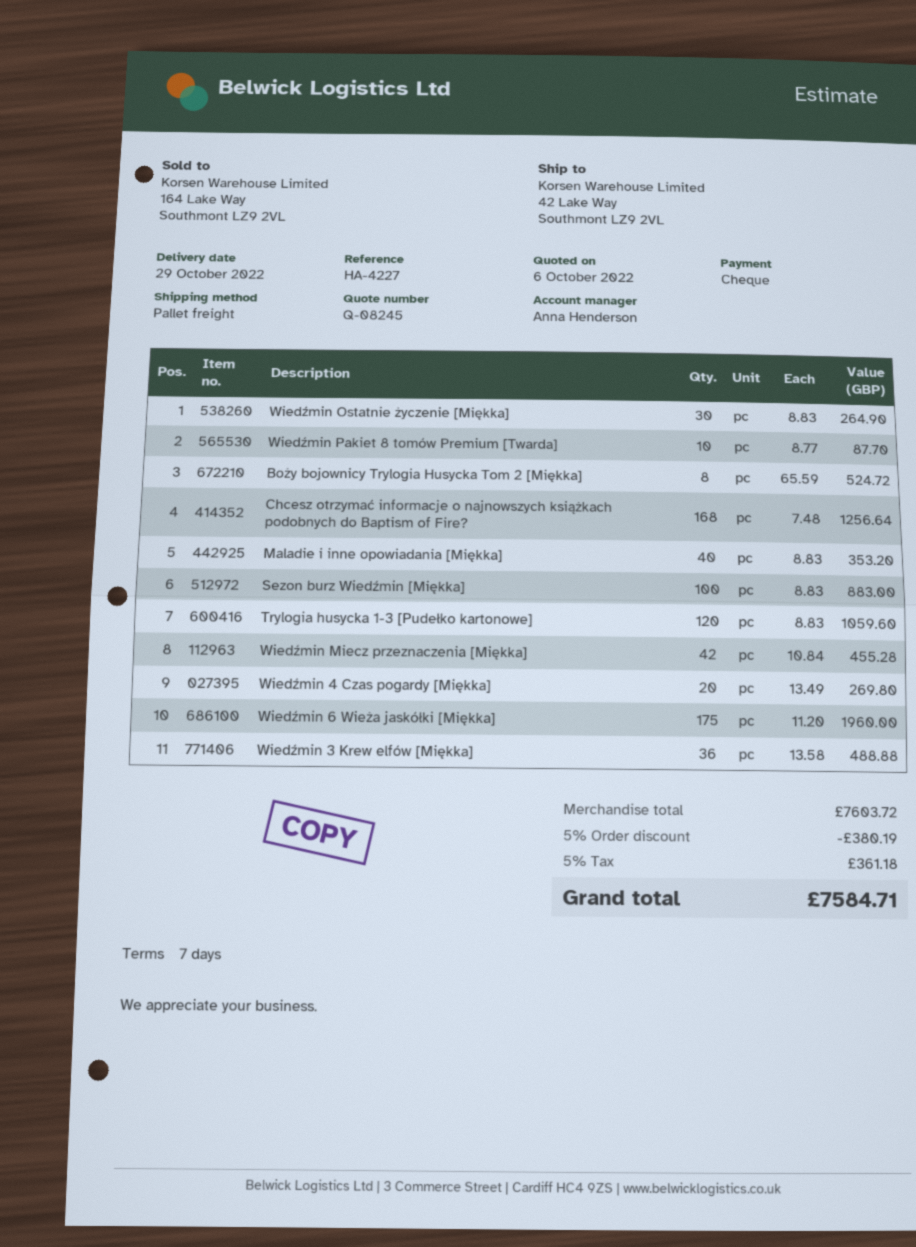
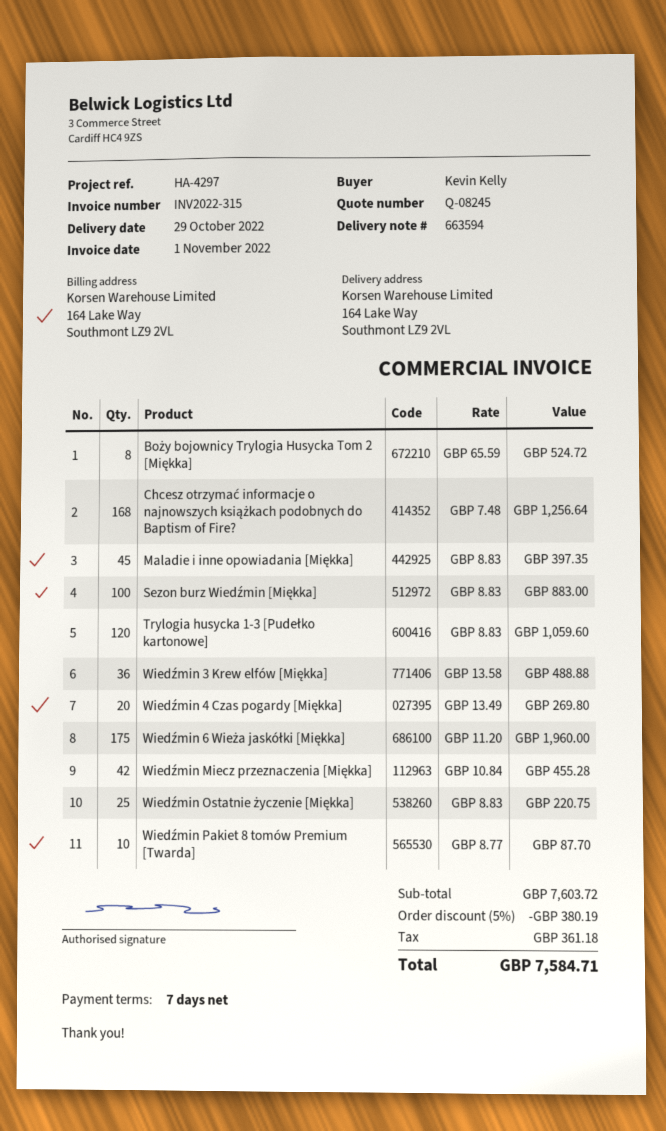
reference: HA-4227 -> HA-4297
ship to: 42 Lake Way, Southmont LZ9 2VL -> 164 Lake Way, Southmont LZ9 2VL
Wiedźmin Ostatnie życzenie [Miękka]: 30 x 8.83 = 264.90 -> 25 x 8.83 = 220.75
Maladie i inne opowiadania [Miękka]: 40 x 8.83 = 353.20 -> 45 x 8.83 = 397.35

